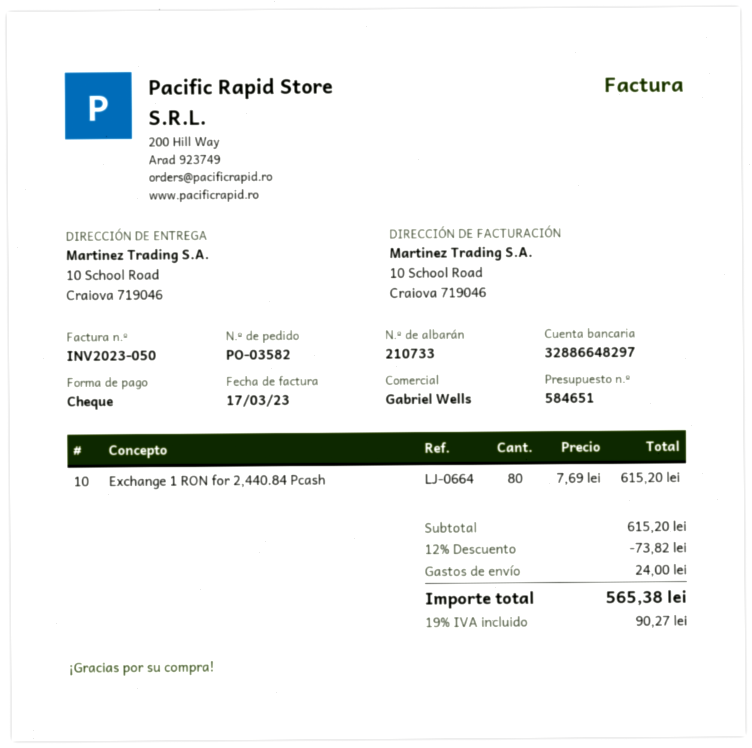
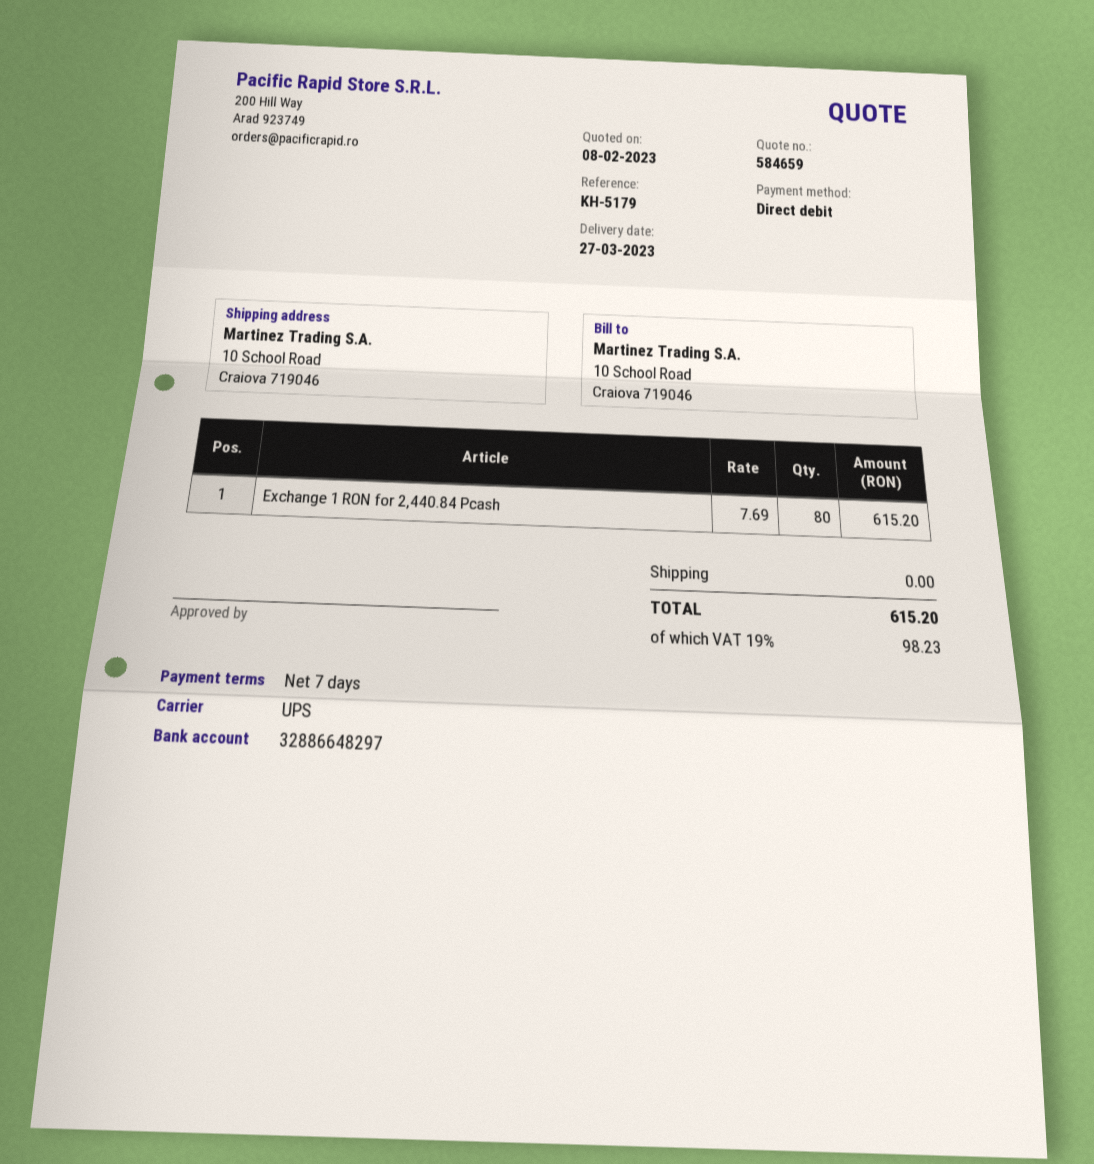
quote number: 584651 -> 584659
payment method: cheque -> direct debit
discount: 12% = 73.82 -> none
shipping: 24.00 -> 0.00
tax: 19% = 90.27 -> 19% = 98.23
total: 565.38 -> 615.20

